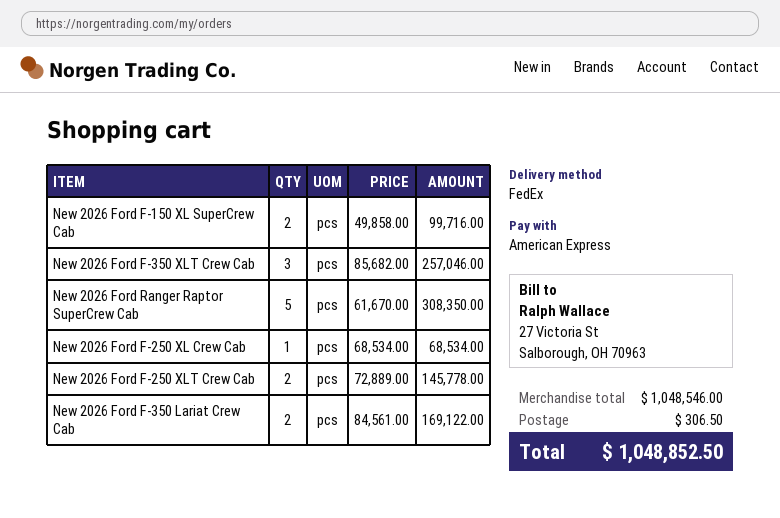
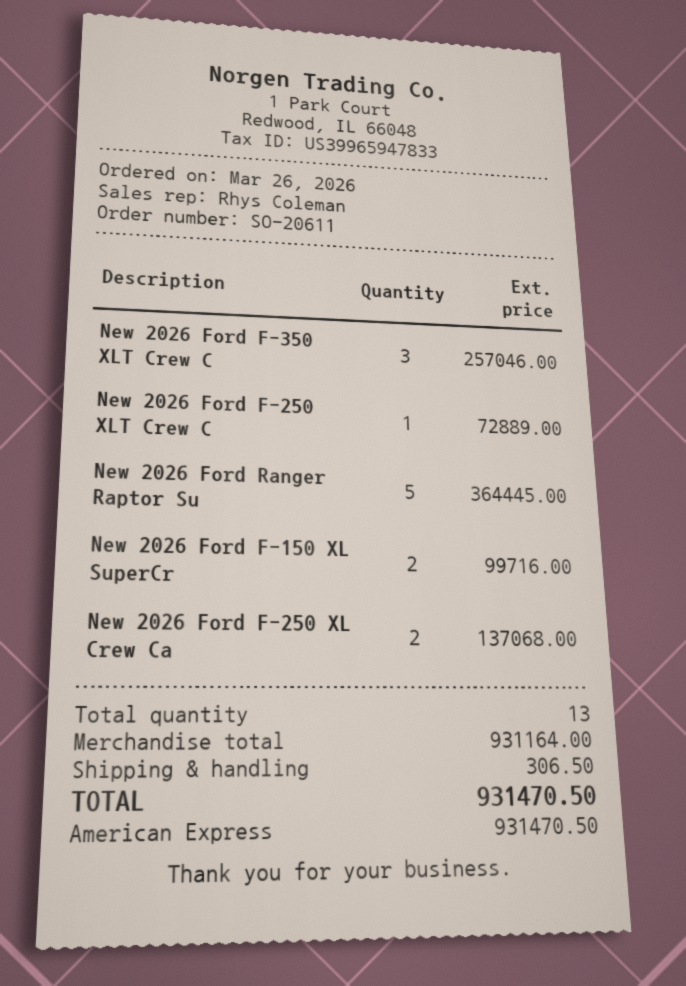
New 2026 Ford Ranger Raptor SuperCrew Cab: 5 for 308350.00 -> 5 for 364445.00
New 2026 Ford F-250 XL Crew Cab: 1 for 68534.00 -> 2 for 137068.00
New 2026 Ford F-250 XLT Crew Cab: 2 for 145778.00 -> 1 for 72889.00
New 2026 Ford F-350 Lariat Crew Cab: 2 for 169122.00 -> none
subtotal: 1048546.00 -> 931164.00
total: 1048852.50 -> 931470.50

